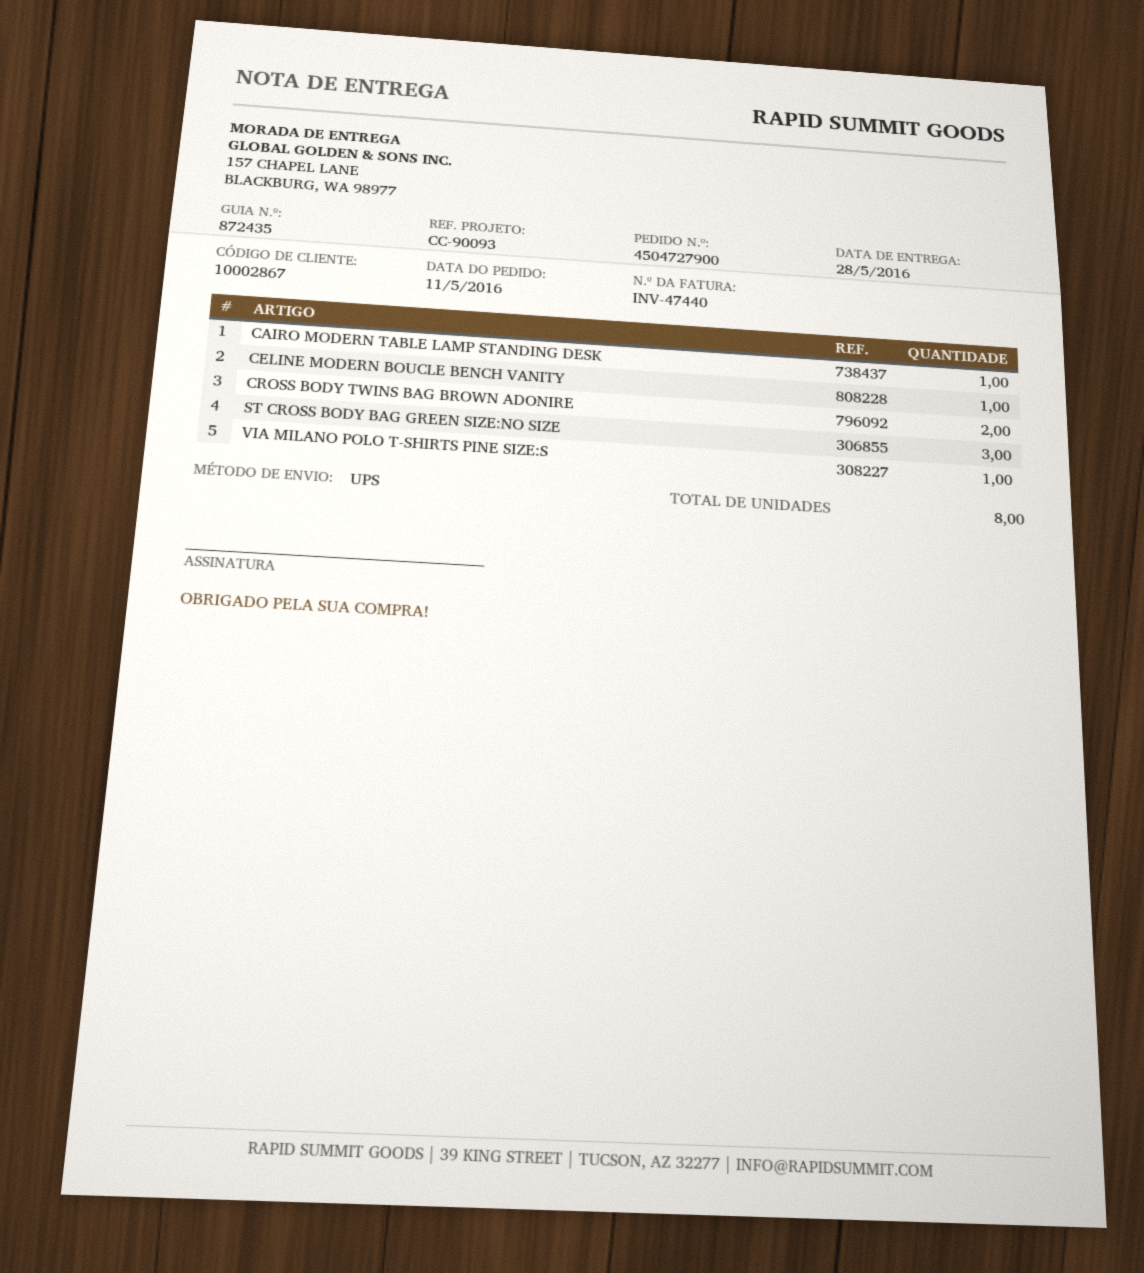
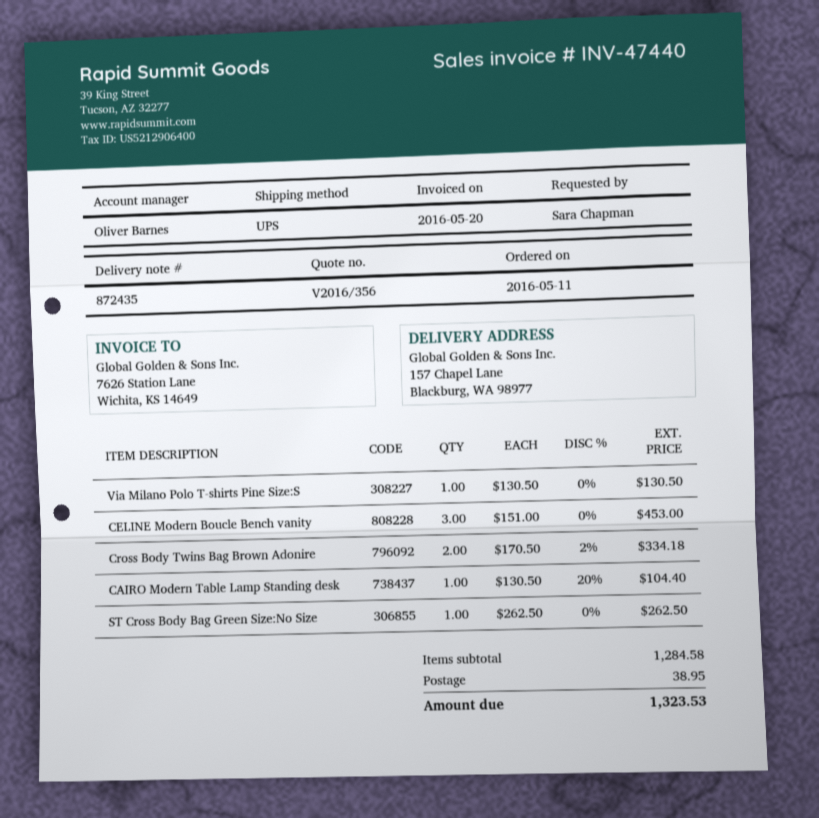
CELINE MODERN BOUCLE BENCH VANITY: 1 -> 3
ST CROSS BODY BAG GREEN SIZE:NO SIZE: 3 -> 1

